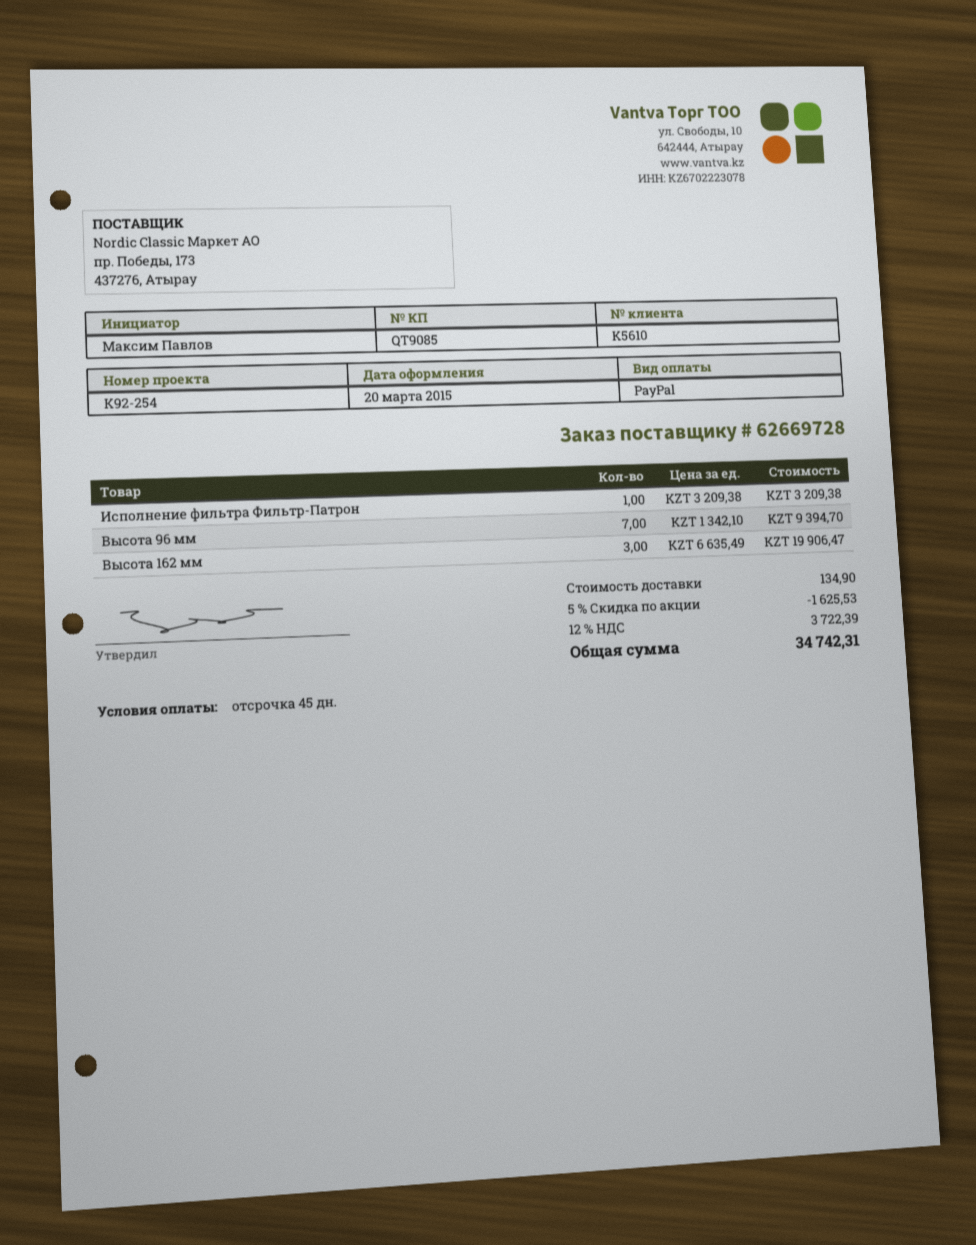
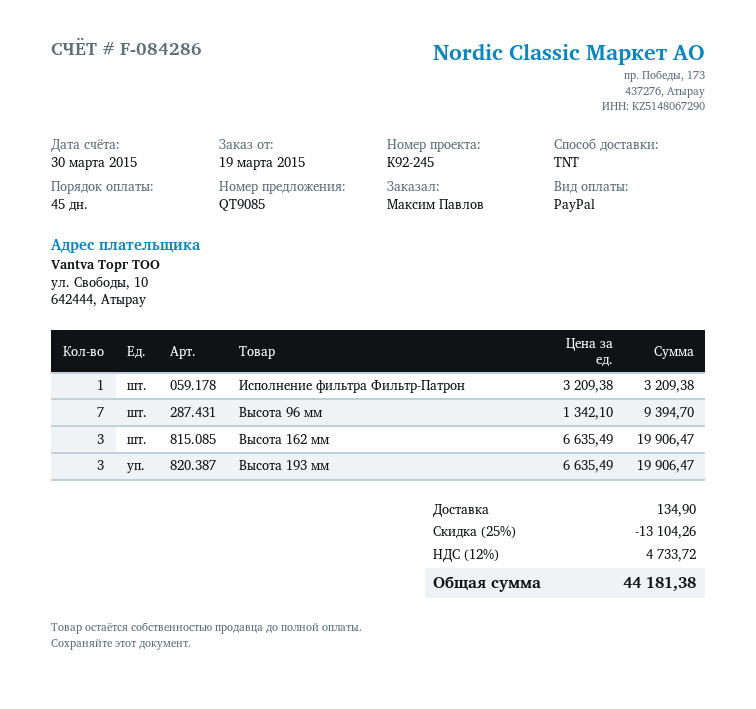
order date: 2015-03-20 -> 2015-03-19
reference: K92-254 -> K92-245
Высота 193 мм: none -> 3 x 6635.49 = 19906.47
discount: 5% = 1625.53 -> 25% = 13104.26
tax: 12% = 3722.39 -> 12% = 4733.72
total: 34742.31 -> 44181.38

